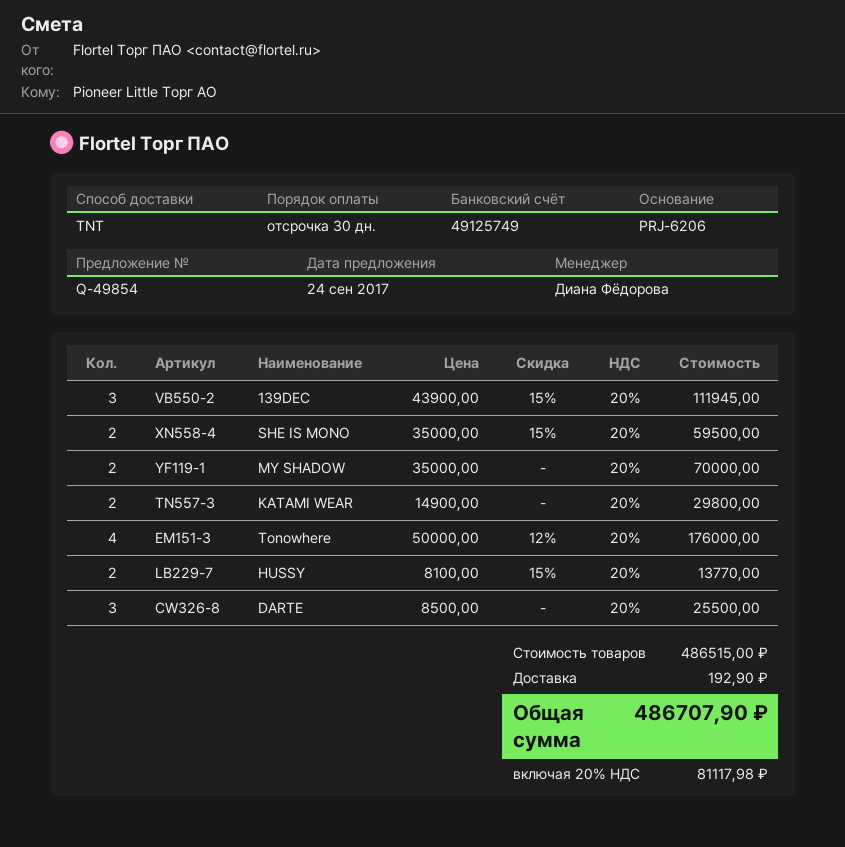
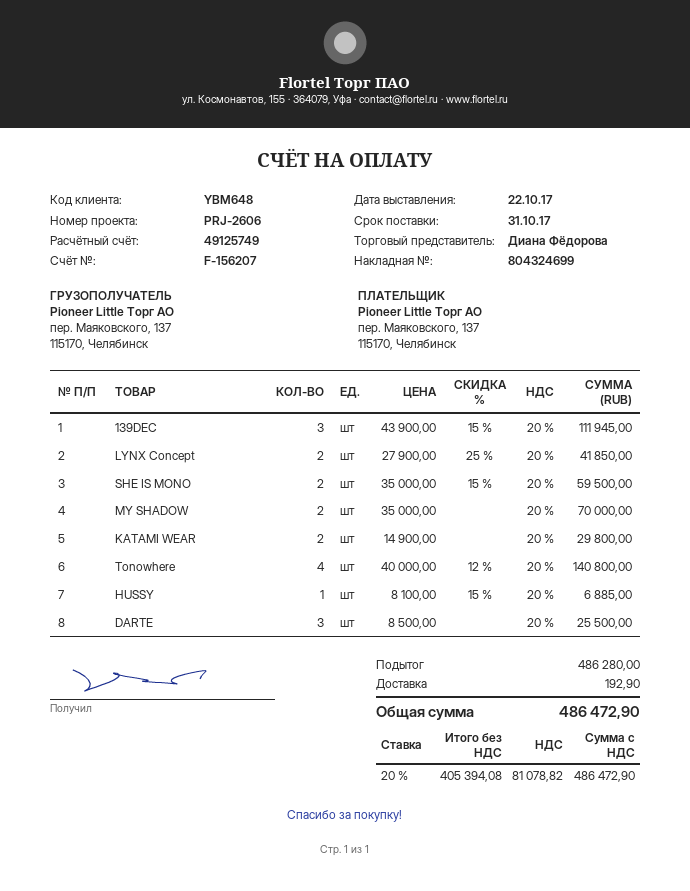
reference: PRJ-6206 -> PRJ-2606
Tonowhere: 4 x 50000.00 - 12% = 176000.00 -> 4 x 40000.00 - 12% = 140800.00
HUSSY: 2 x 8100.00 - 15% = 13770.00 -> 1 x 8100.00 - 15% = 6885.00
LYNX Concept: none -> 2 x 27900.00 - 25% = 41850.00
subtotal: 486515.00 -> 486280.00
tax: 20% = 81117.98 -> 20% = 81078.82
total: 486707.90 -> 486472.90

